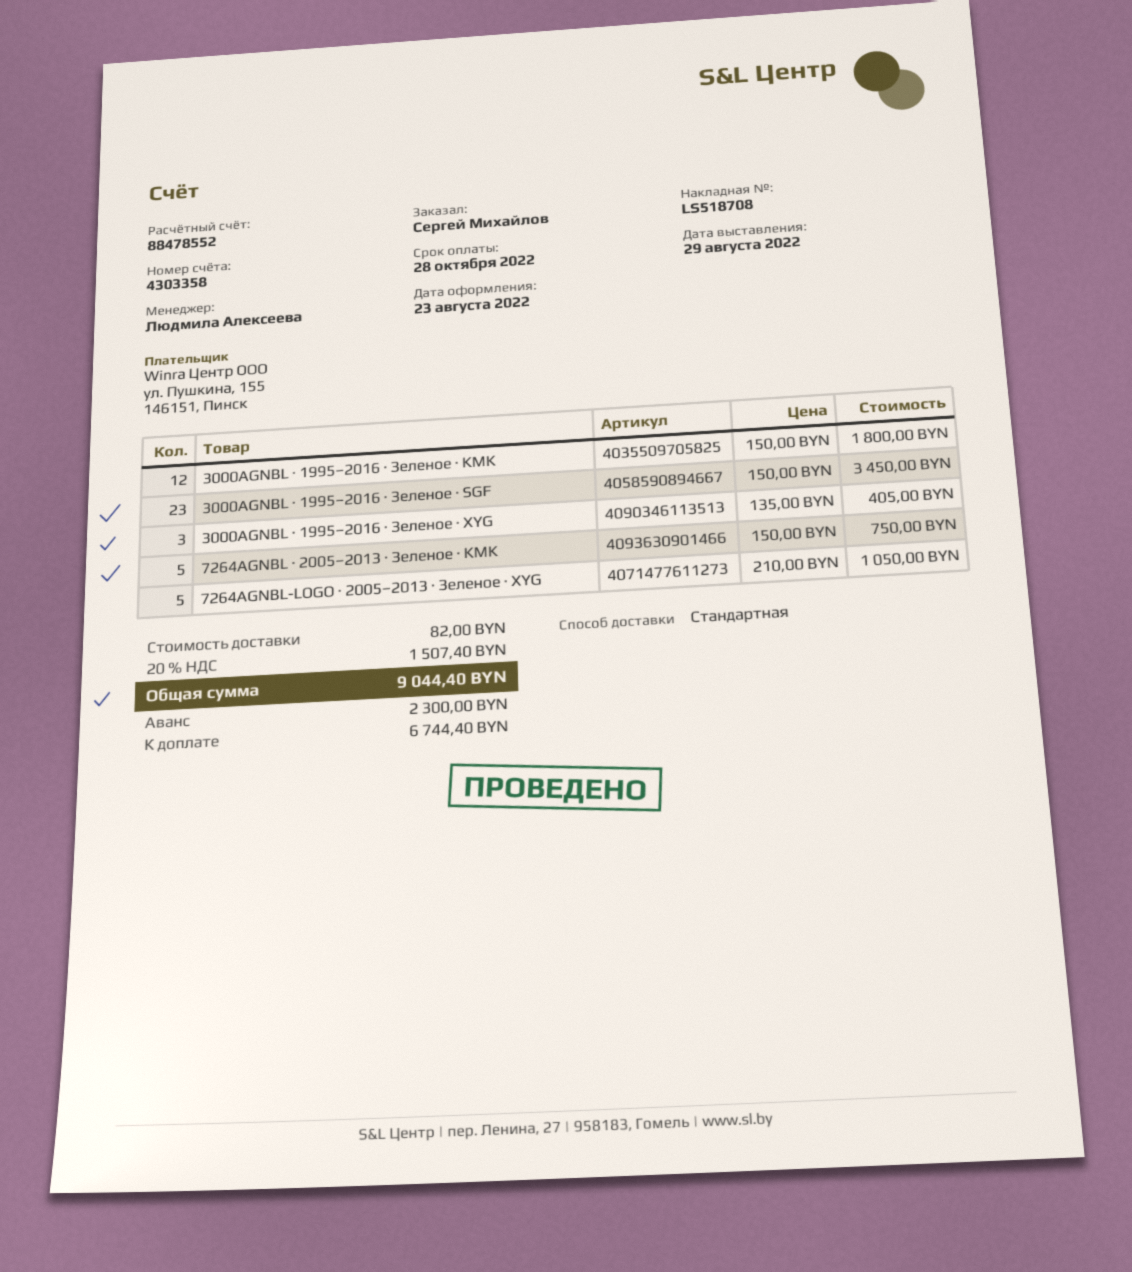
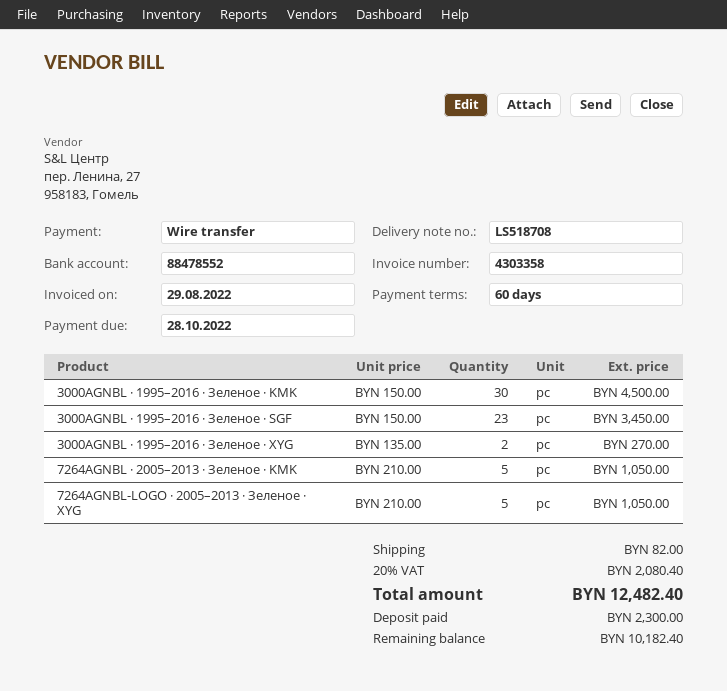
3000AGNBL · 1995–2016 · Зеленое · KMK: 12 x 150.00 = 1800.00 -> 30 x 150.00 = 4500.00
3000AGNBL · 1995–2016 · Зеленое · XYG: 3 x 135.00 = 405.00 -> 2 x 135.00 = 270.00
7264AGNBL · 2005–2013 · Зеленое · KMK: 5 x 150.00 = 750.00 -> 5 x 210.00 = 1050.00
tax: 20% = 1507.40 -> 20% = 2080.40
total: 9044.40 -> 12482.40
balance: 6744.40 -> 10182.40

